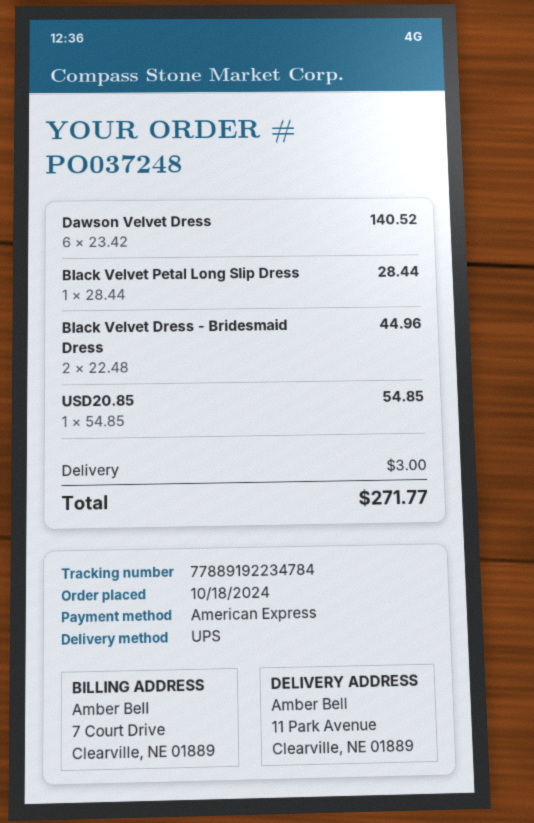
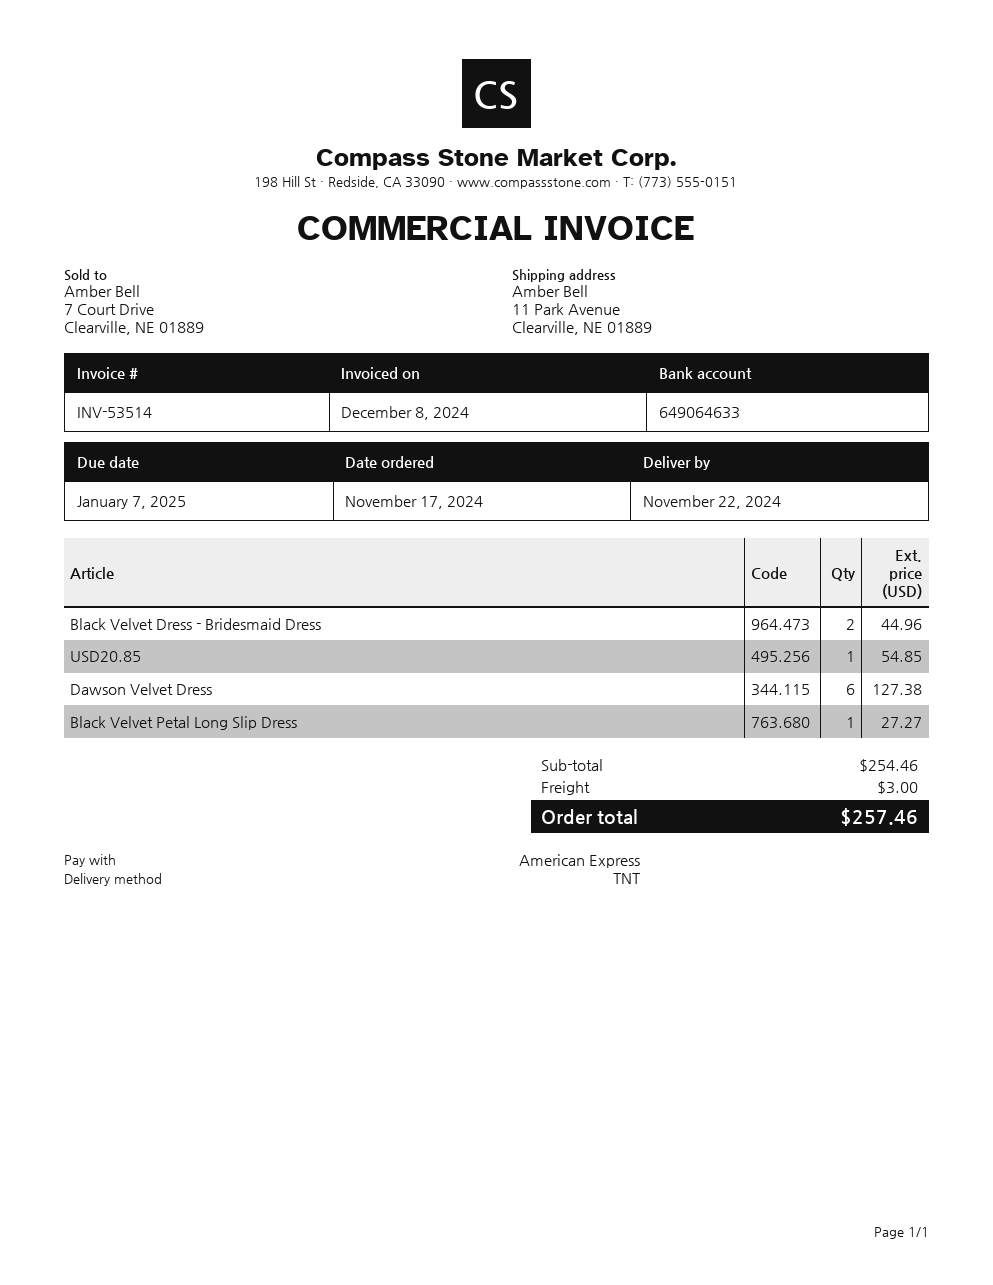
order date: 2024-10-18 -> 2024-11-17
shipping method: UPS -> TNT
Dawson Velvet Dress: 6 for 140.52 -> 6 for 127.38
Black Velvet Petal Long Slip Dress: 1 for 28.44 -> 1 for 27.27
total: 271.77 -> 257.46

